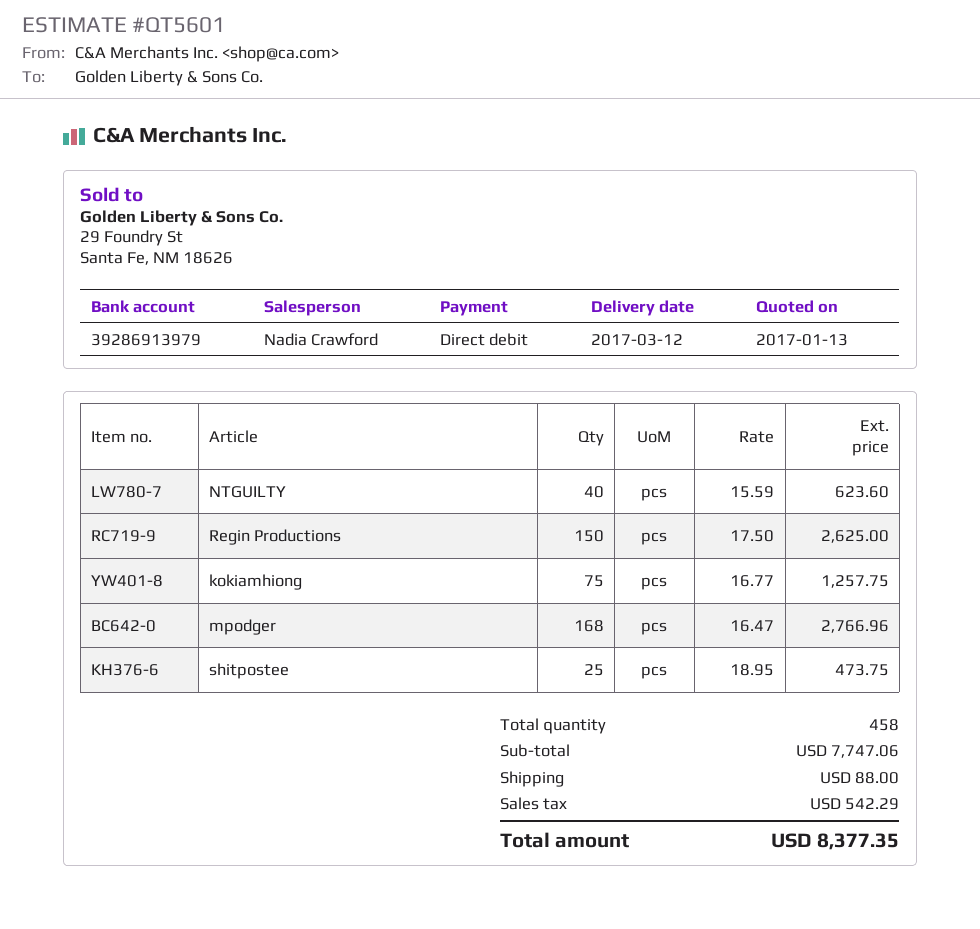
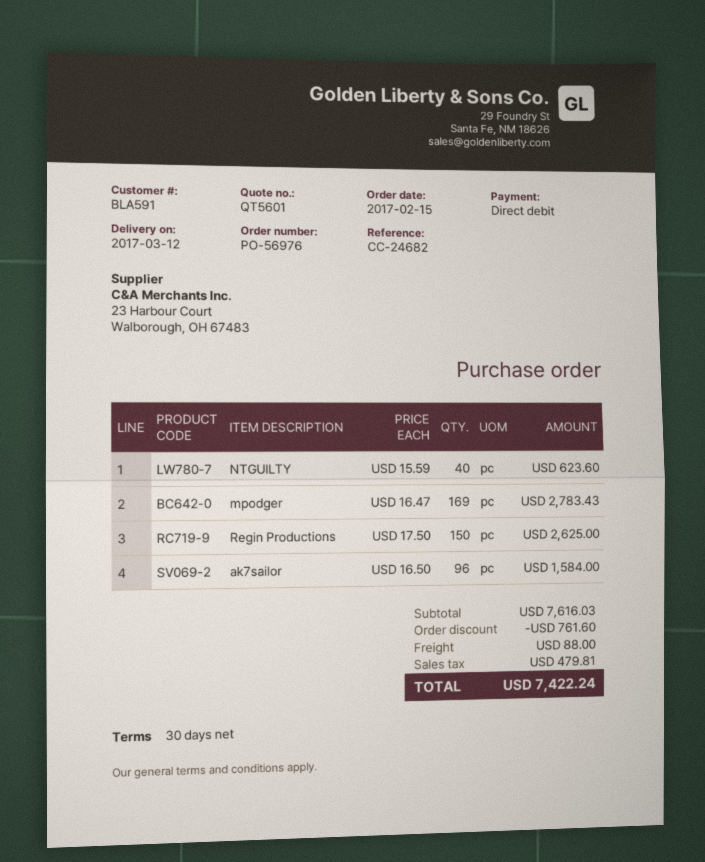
kokiamhiong: 75 x 16.77 = 1257.75 -> none
mpodger: 168 x 16.47 = 2766.96 -> 169 x 16.47 = 2783.43
shitpostee: 25 x 18.95 = 473.75 -> none
ak7sailor: none -> 96 x 16.50 = 1584.00
subtotal: 7747.06 -> 7616.03
discount: none -> 761.60
tax: 542.29 -> 479.81
total: 8377.35 -> 7422.24

